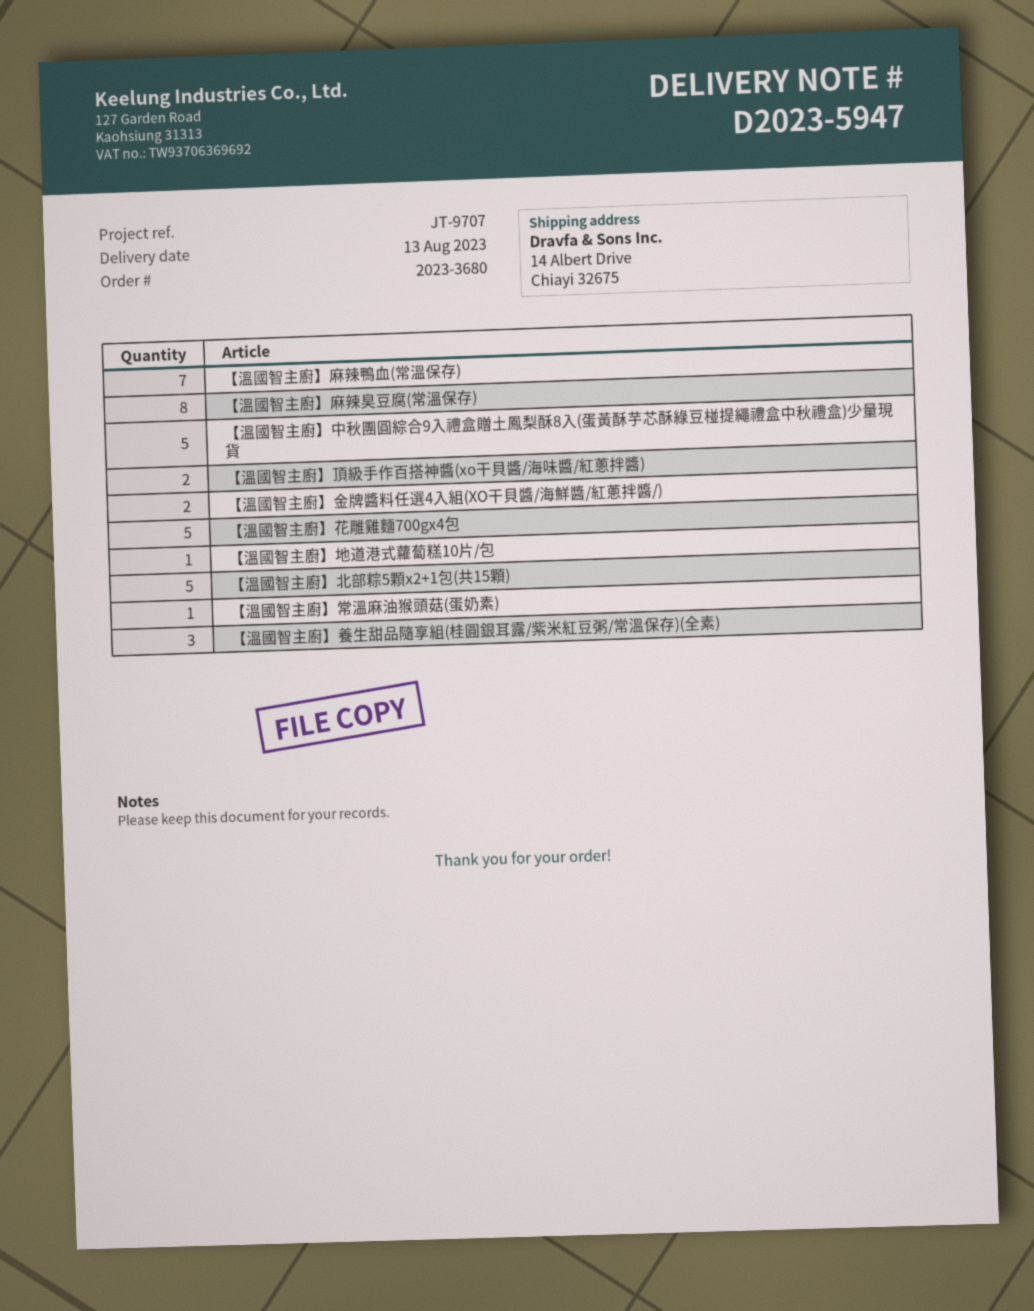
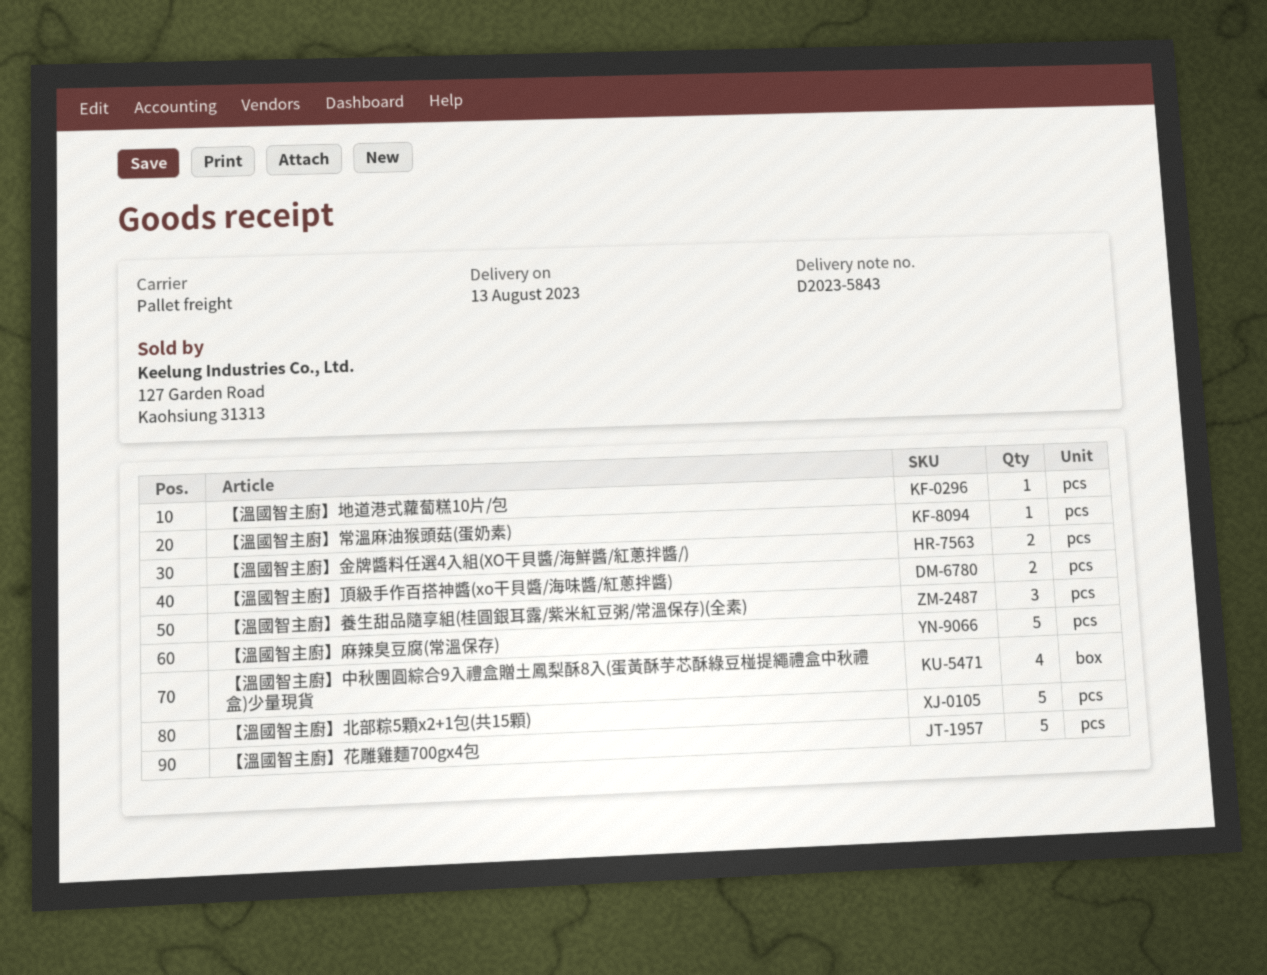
delivery note number: D2023-5947 -> D2023-5843
【溫國智主廚】麻辣鴨血(常溫保存): 7 -> none
【溫國智主廚】麻辣臭豆腐(常溫保存): 8 -> 5
【溫國智主廚】中秋團圓綜合9入禮盒贈土鳳梨酥8入(蛋黃酥芋芯酥綠豆椪提繩禮盒中秋禮盒)少量現貨: 5 -> 4

